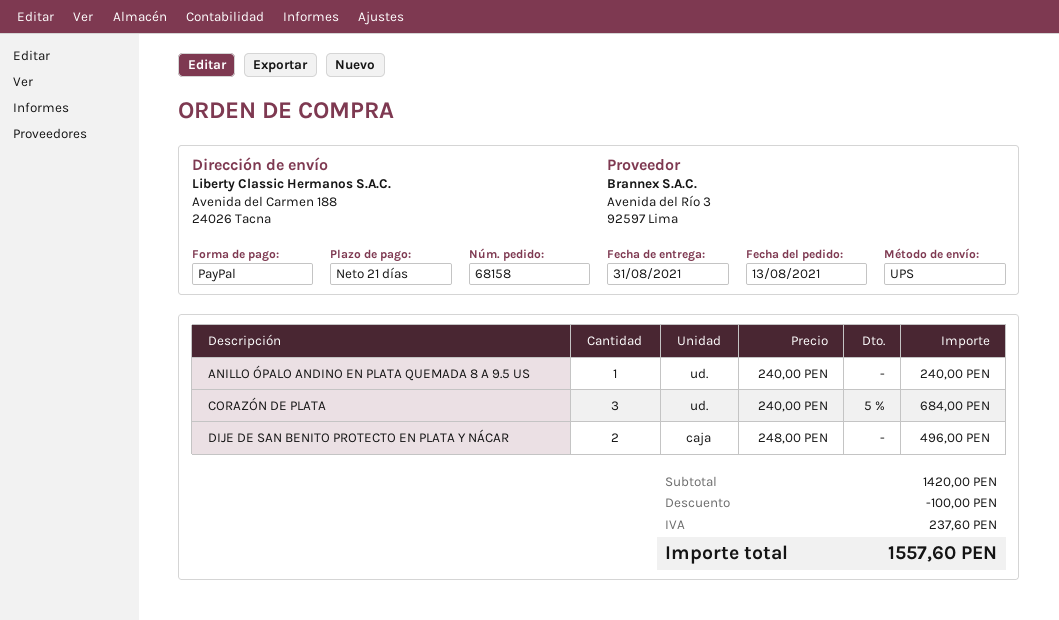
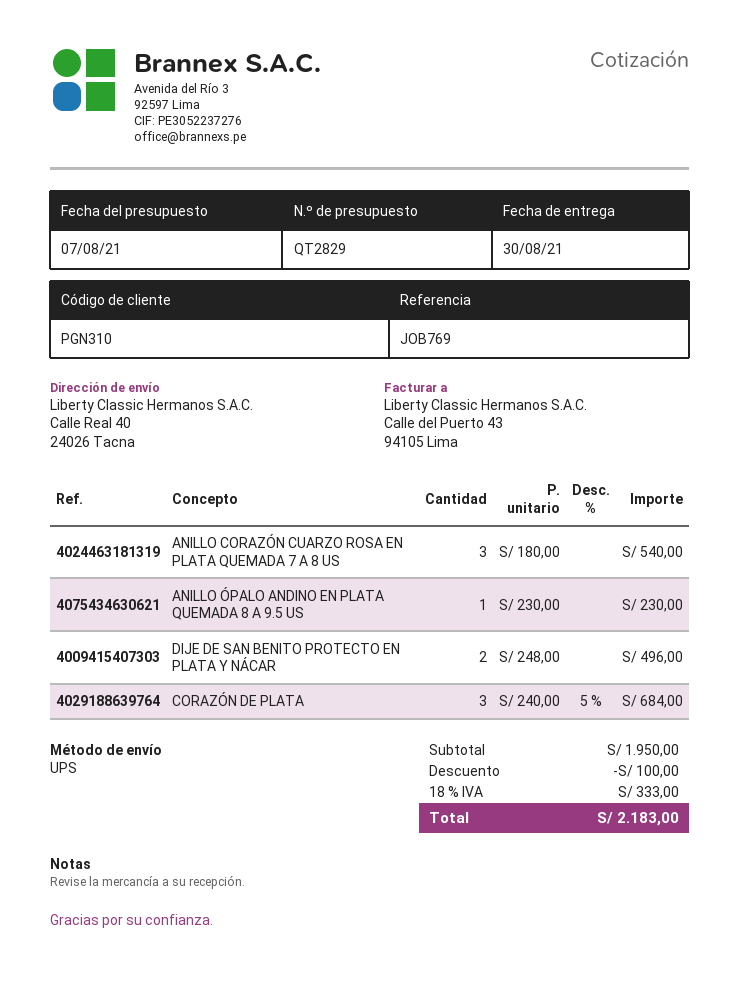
delivery date: 2021-08-31 -> 2021-08-30
ship to: Avenida del Carmen 188, 24026 Tacna -> Calle Real 40, 24026 Tacna
ANILLO ÓPALO ANDINO EN PLATA QUEMADA 8 A 9.5 US: 1 x 240.00 = 240.00 -> 1 x 230.00 = 230.00
ANILLO CORAZÓN CUARZO ROSA EN PLATA QUEMADA 7 A 8 US: none -> 3 x 180.00 = 540.00
subtotal: 1420.00 -> 1950.00
tax: 237.60 -> 333.00
total: 1557.60 -> 2183.00

